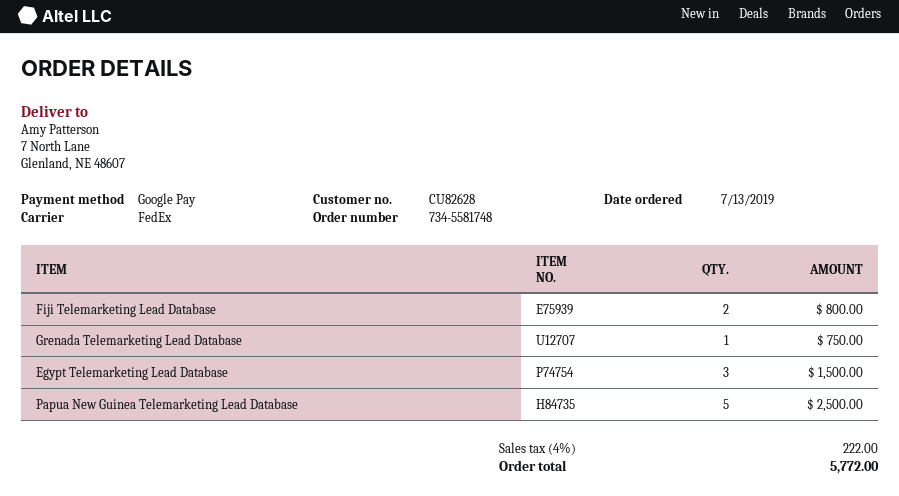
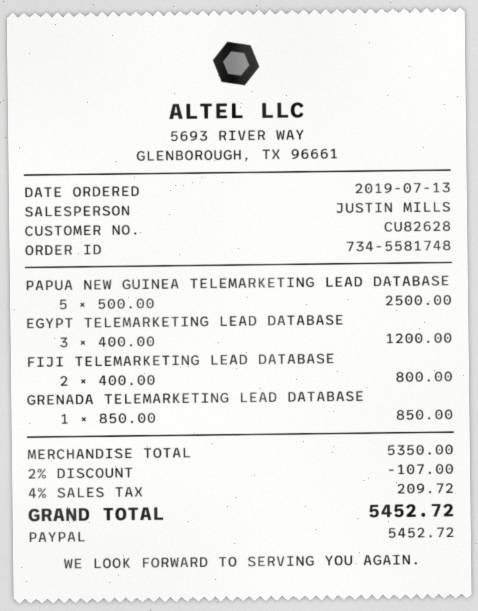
payment method: Google Pay -> PayPal
Grenada Telemarketing Lead Database: 1 for 750.00 -> 1 for 850.00
Egypt Telemarketing Lead Database: 3 for 1500.00 -> 3 for 1200.00
discount: none -> 2% = 107.00
tax: 4% = 222.00 -> 4% = 209.72
total: 5772.00 -> 5452.72

